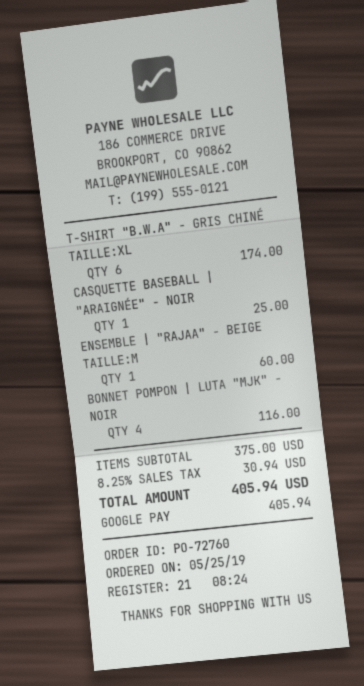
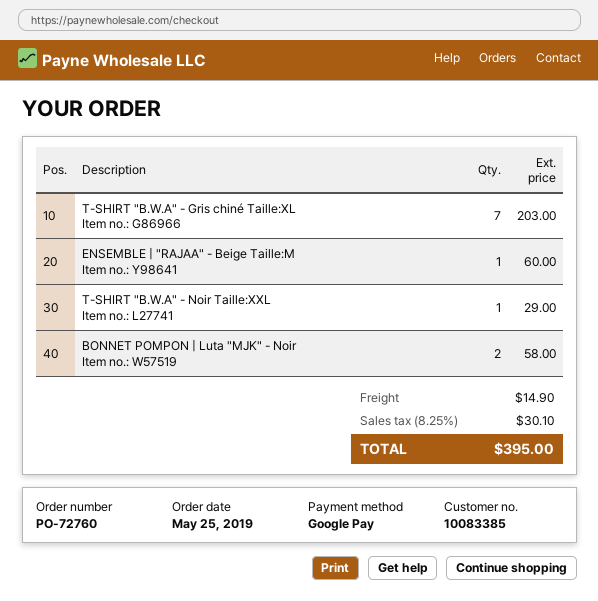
T-SHIRT "B.W.A" - GRIS CHINÉ TAILLE:XL: 6 for 174.00 -> 7 for 203.00
CASQUETTE BASEBALL | "ARAIGNÉE" - NOIR: 1 for 25.00 -> none
BONNET POMPON | LUTA "MJK" - NOIR: 4 for 116.00 -> 2 for 58.00
T-SHIRT "B.W.A" - Noir Taille:XXL: none -> 1 for 29.00
shipping: none -> 14.90
tax: 8.25% = 30.94 -> 8.25% = 30.10
total: 405.94 -> 395.00

